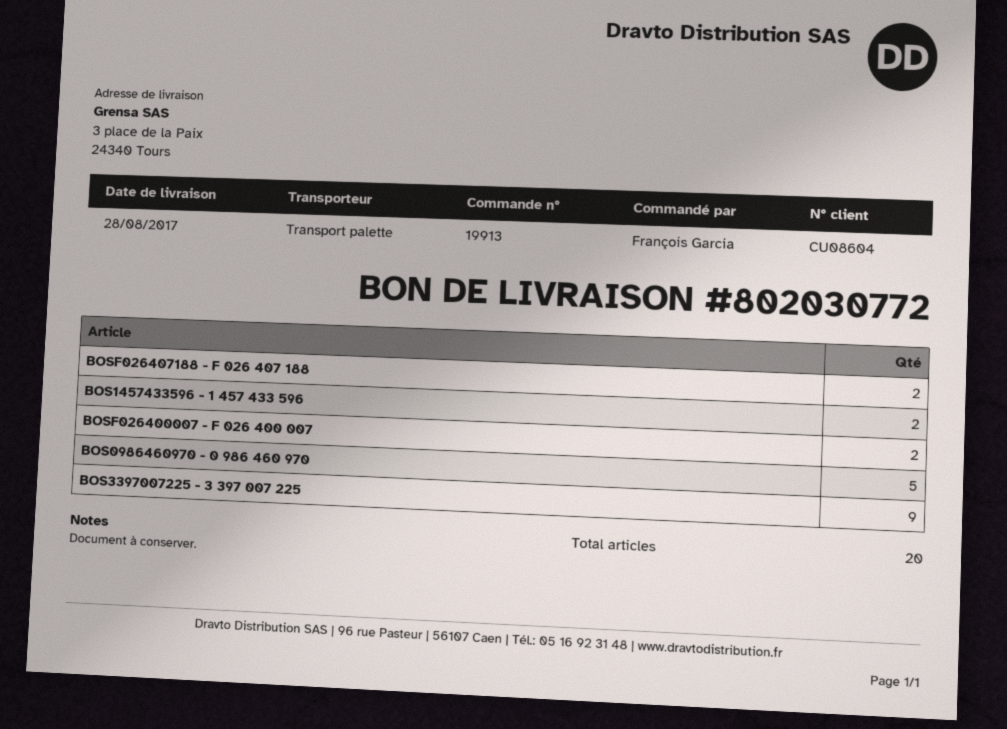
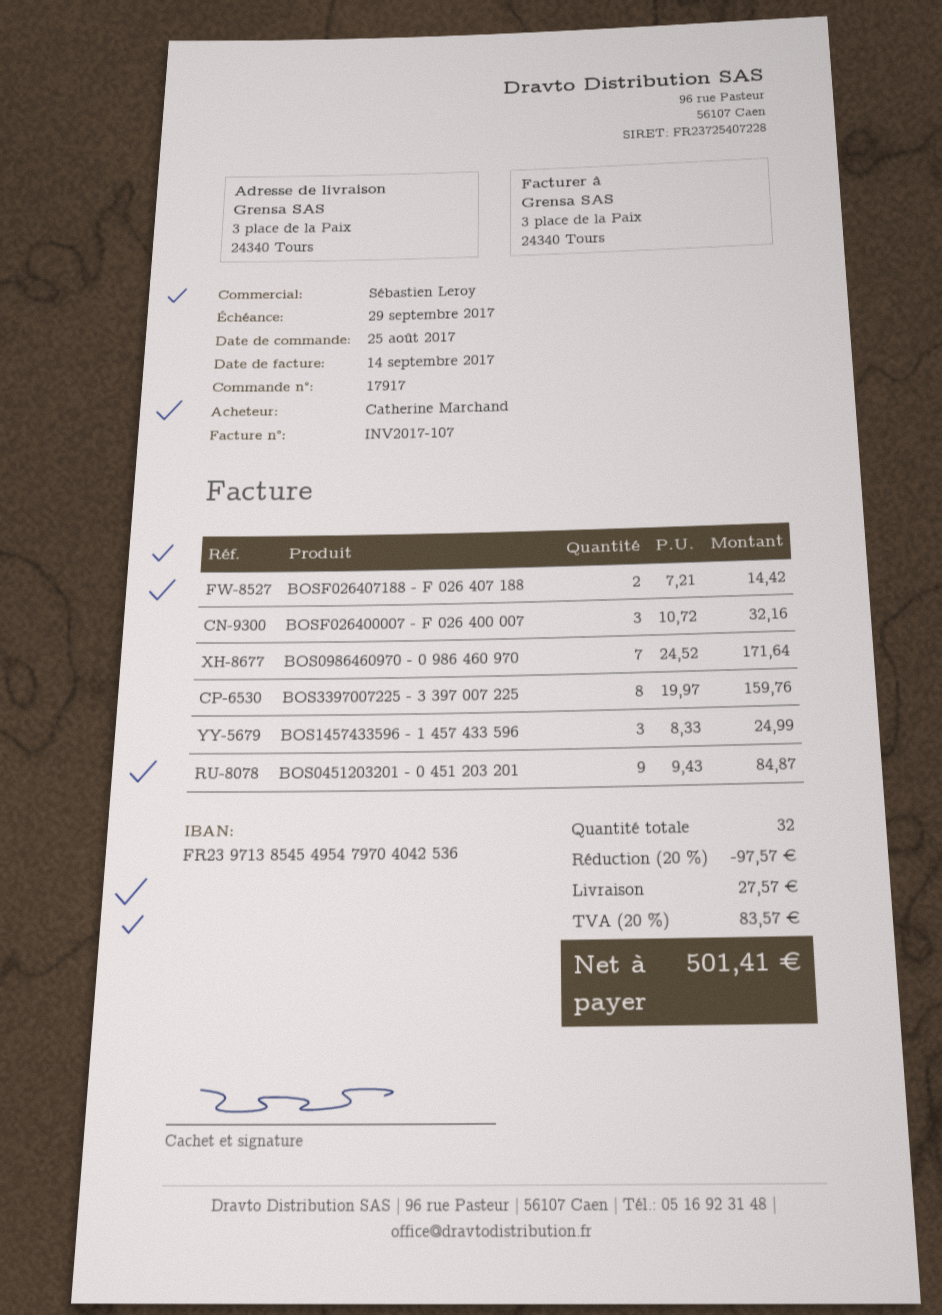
order number: 19913 -> 17917
ordered by: François Garcia -> Catherine Marchand
BOS1457433596 - 1 457 433 596: 2 -> 3
BOSF026400007 - F 026 400 007: 2 -> 3
BOS0986460970 - 0 986 460 970: 5 -> 7
BOS3397007225 - 3 397 007 225: 9 -> 8
BOS0451203201 - 0 451 203 201: none -> 9
total quantity: 20 -> 32

